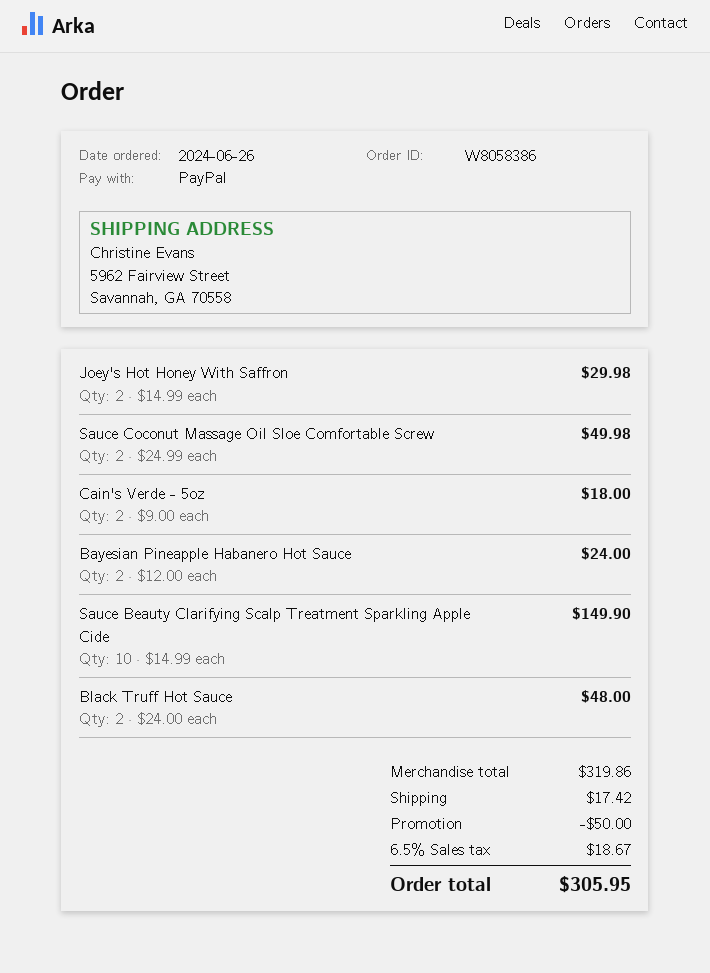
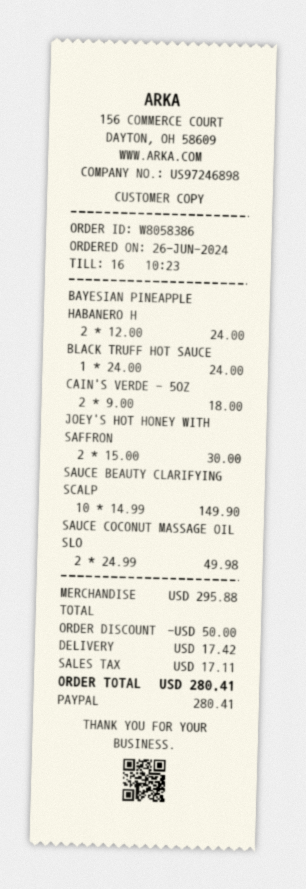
Joey's Hot Honey With Saffron: 2 x 14.99 = 29.98 -> 2 x 15.00 = 30.00
Black Truff Hot Sauce: 2 x 24.00 = 48.00 -> 1 x 24.00 = 24.00
subtotal: 319.86 -> 295.88
tax: 18.67 -> 17.11
total: 305.95 -> 280.41

